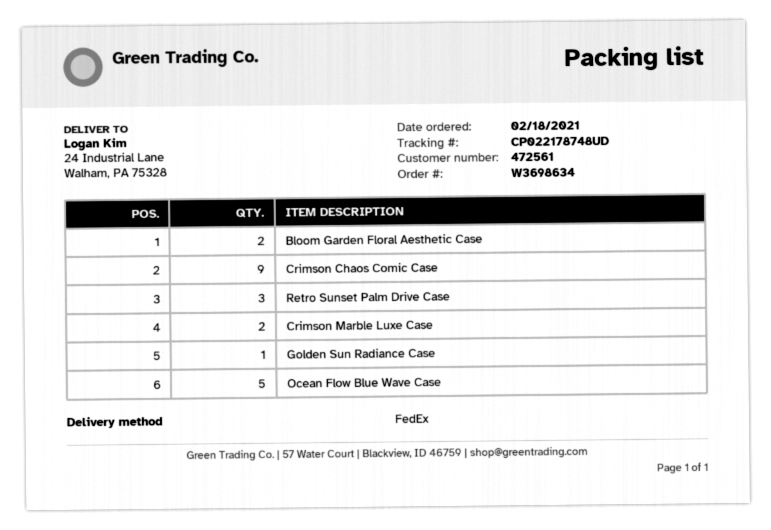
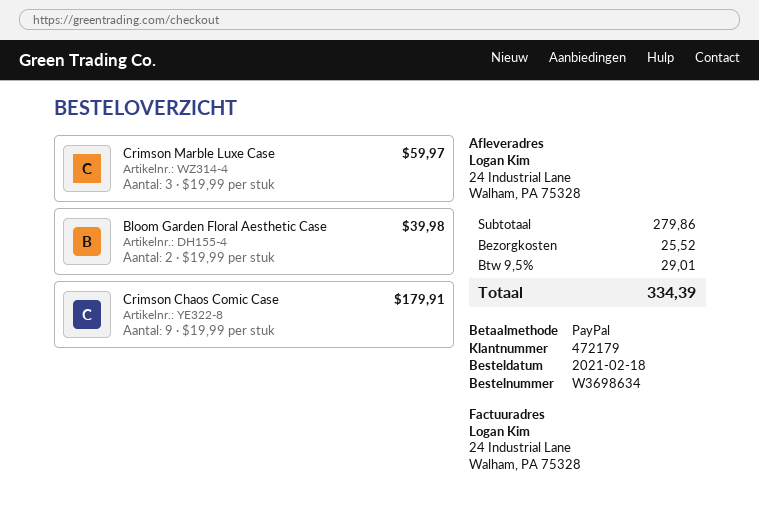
customer number: 472561 -> 472179
Retro Sunset Palm Drive Case: 3 -> none
Crimson Marble Luxe Case: 2 -> 3
Golden Sun Radiance Case: 1 -> none
Ocean Flow Blue Wave Case: 5 -> none

